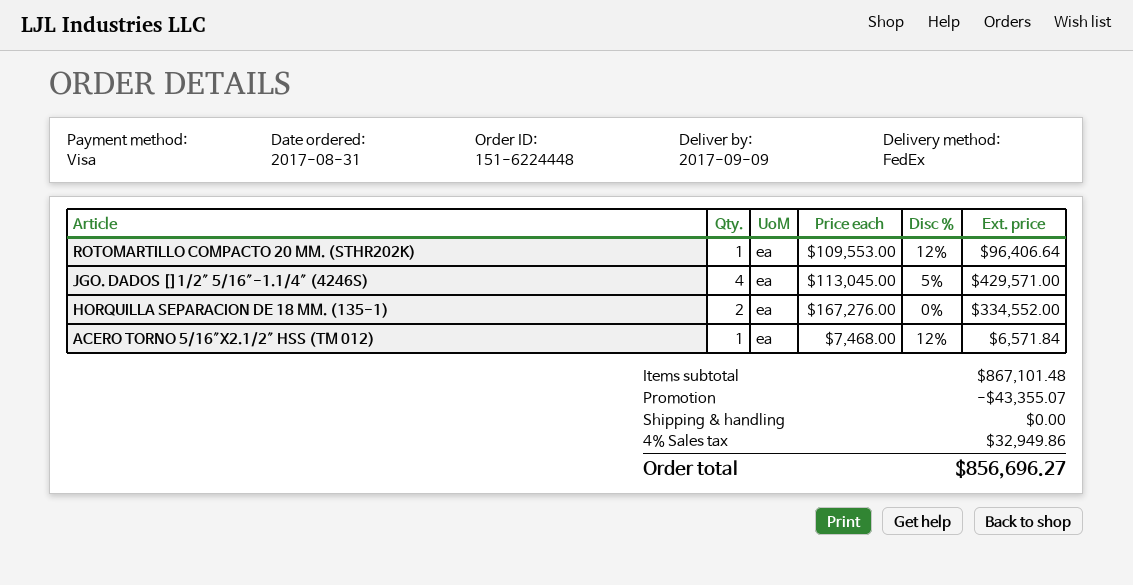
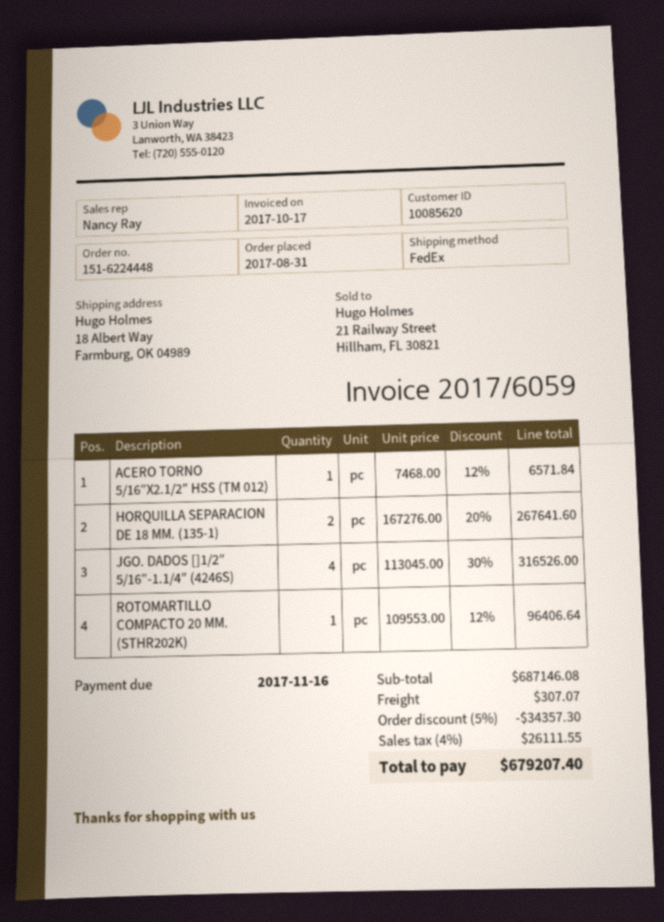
JGO. DADOS []1/2″ 5/16″-1.1/4″ (4246S): 4 x 113045.00 - 5% = 429571.00 -> 4 x 113045.00 - 30% = 316526.00
HORQUILLA SEPARACION DE 18 MM. (135-1): 2 x 167276.00 = 334552.00 -> 2 x 167276.00 - 20% = 267641.60
subtotal: 867101.48 -> 687146.08
discount: 43355.07 -> 34357.30
shipping: 0.00 -> 307.07
tax: 4% = 32949.86 -> 4% = 26111.55
total: 856696.27 -> 679207.40

